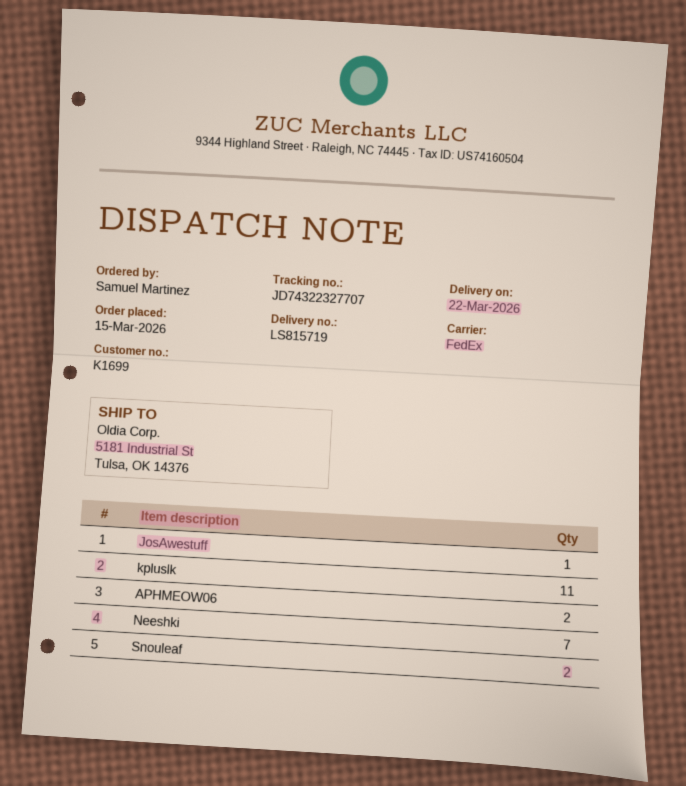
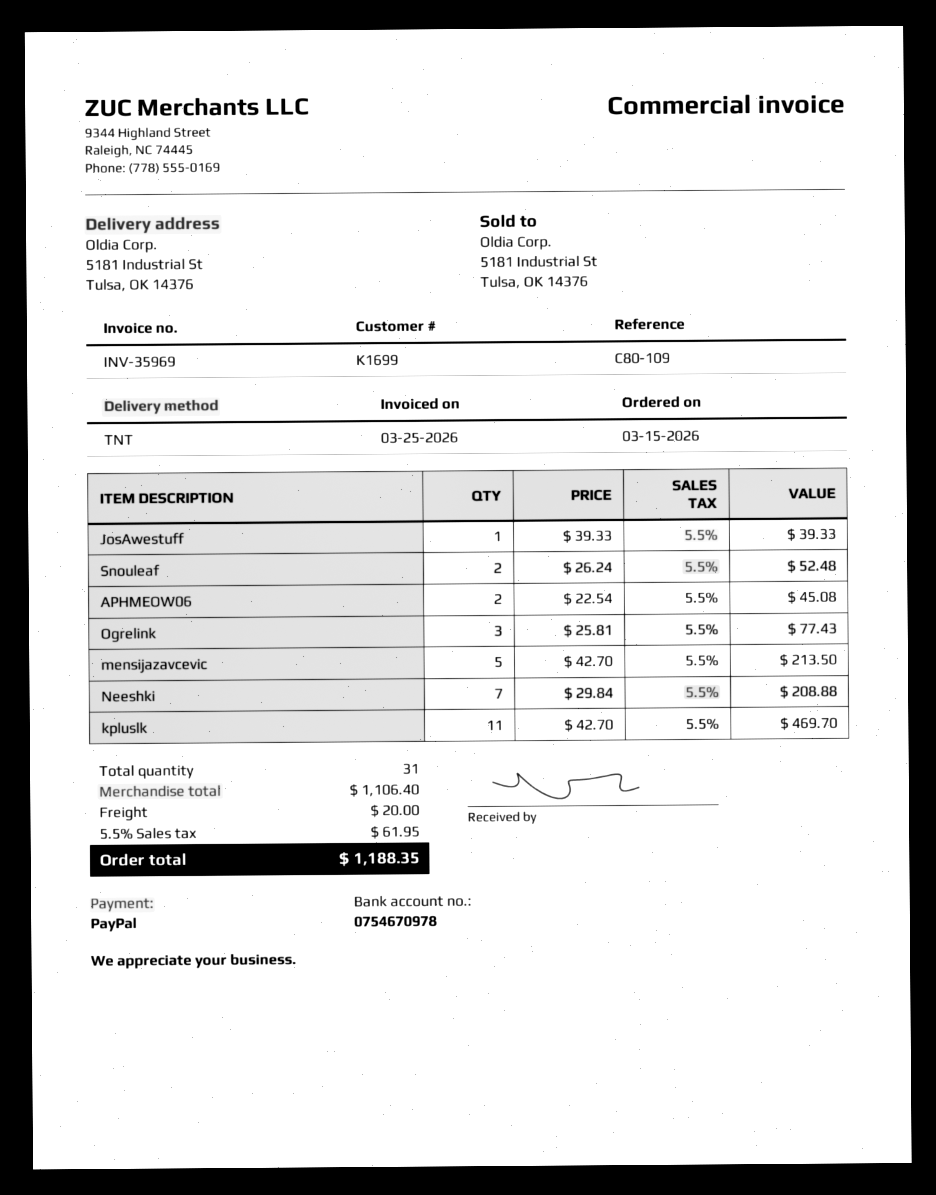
shipping method: FedEx -> TNT
Ogrelink: none -> 3
mensijazavcevic: none -> 5

